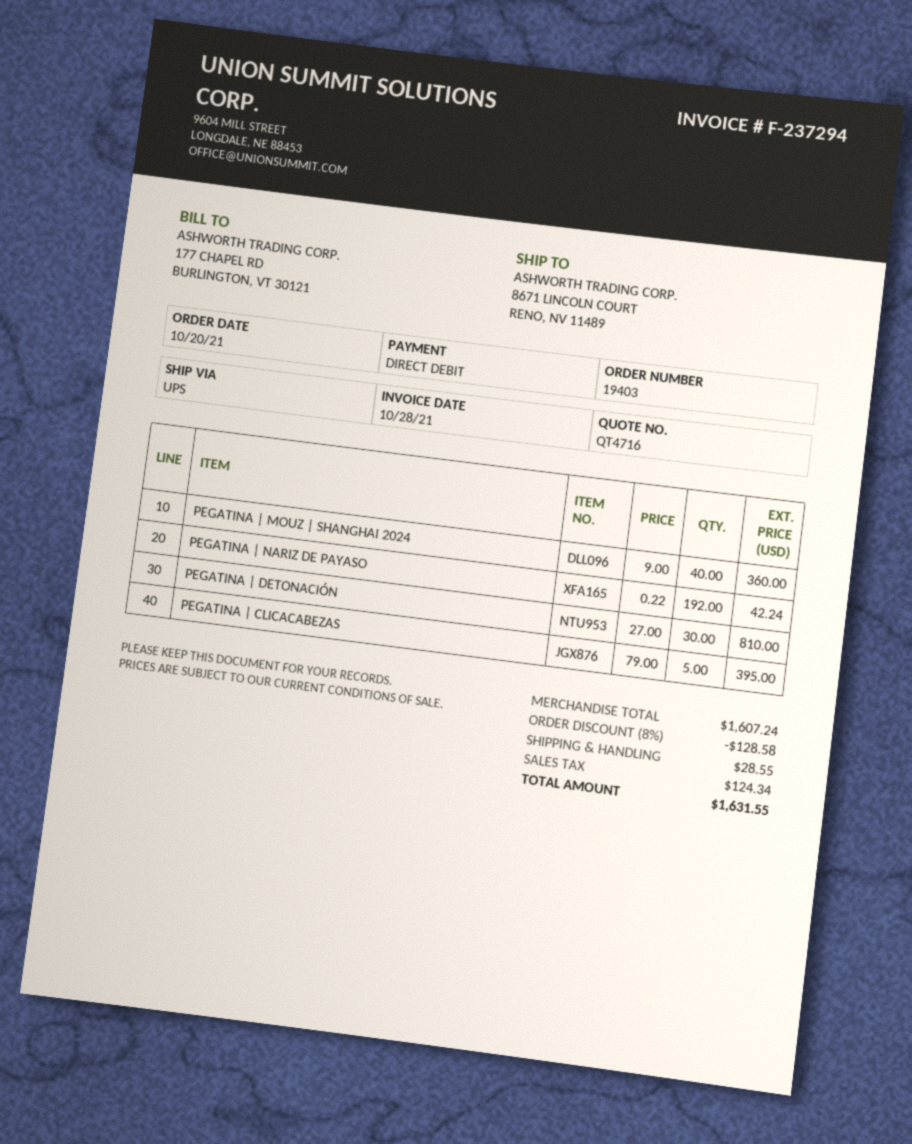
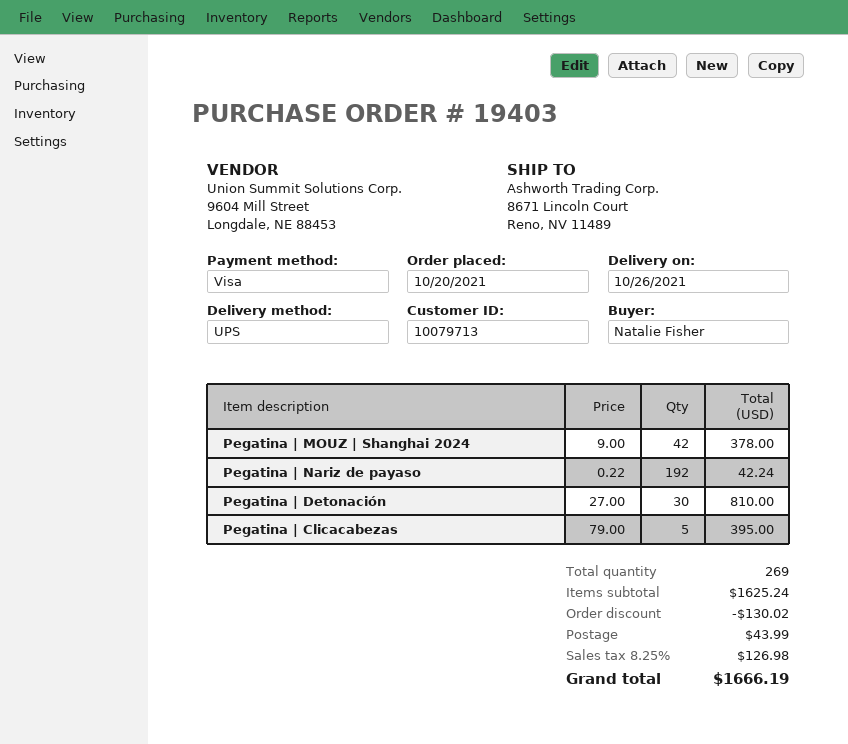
payment method: direct debit -> Visa
PEGATINA | MOUZ | SHANGHAI 2024: 40 x 9.00 = 360.00 -> 42 x 9.00 = 378.00
subtotal: 1607.24 -> 1625.24
discount: 128.58 -> 130.02
shipping: 28.55 -> 43.99
tax: 124.34 -> 126.98
total: 1631.55 -> 1666.19

